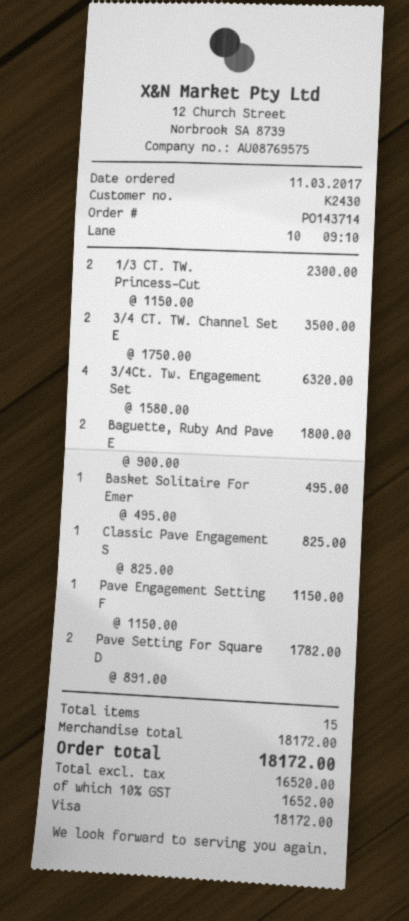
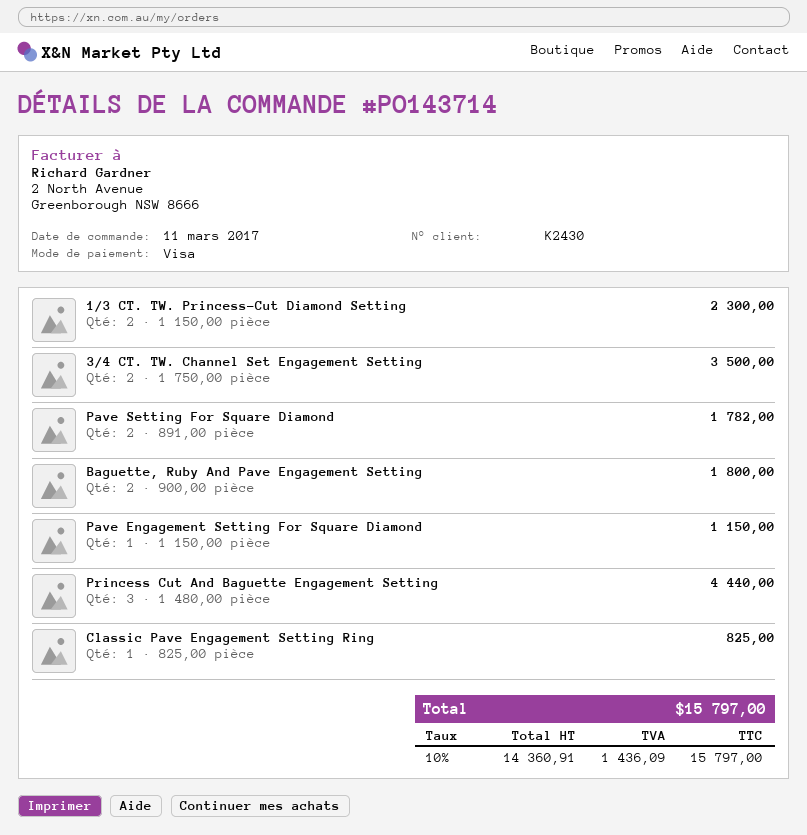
3/4Ct. Tw. Engagement Set: 4 x 1580.00 = 6320.00 -> none
Basket Solitaire For Emer: 1 x 495.00 = 495.00 -> none
Princess Cut And Baguette Engagement Setting: none -> 3 x 1480.00 = 4440.00
net: 16520.00 -> 14360.91
tax: 10% = 1652.00 -> 10% = 1436.09
total: 18172.00 -> 15797.00

